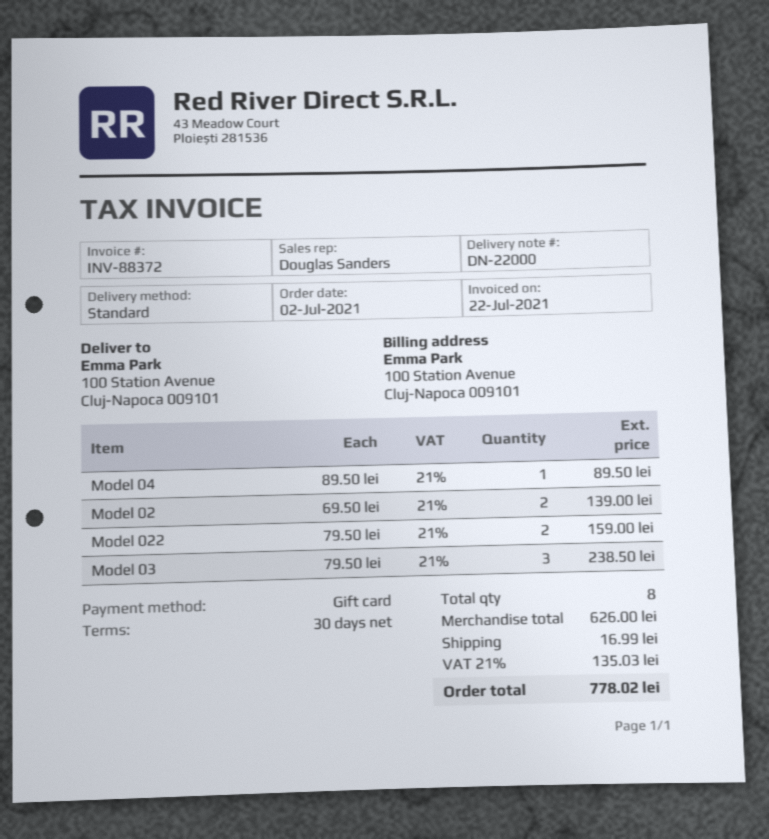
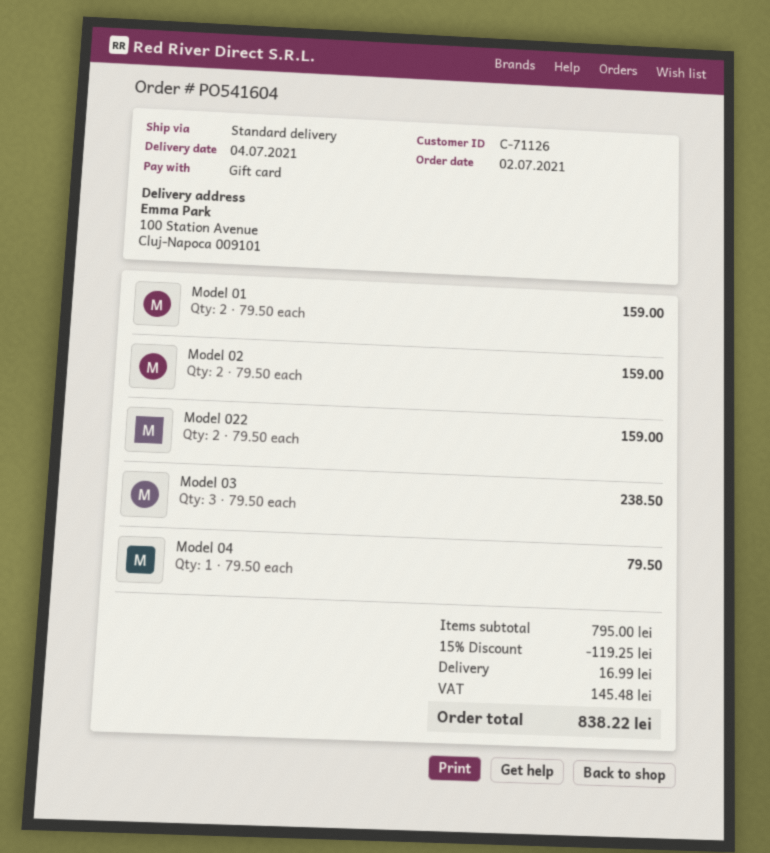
Model 04: 1 x 89.50 = 89.50 -> 1 x 79.50 = 79.50
Model 02: 2 x 69.50 = 139.00 -> 2 x 79.50 = 159.00
Model 01: none -> 2 x 79.50 = 159.00
subtotal: 626.00 -> 795.00
discount: none -> 15% = 119.25
tax: 135.03 -> 145.48
total: 778.02 -> 838.22

